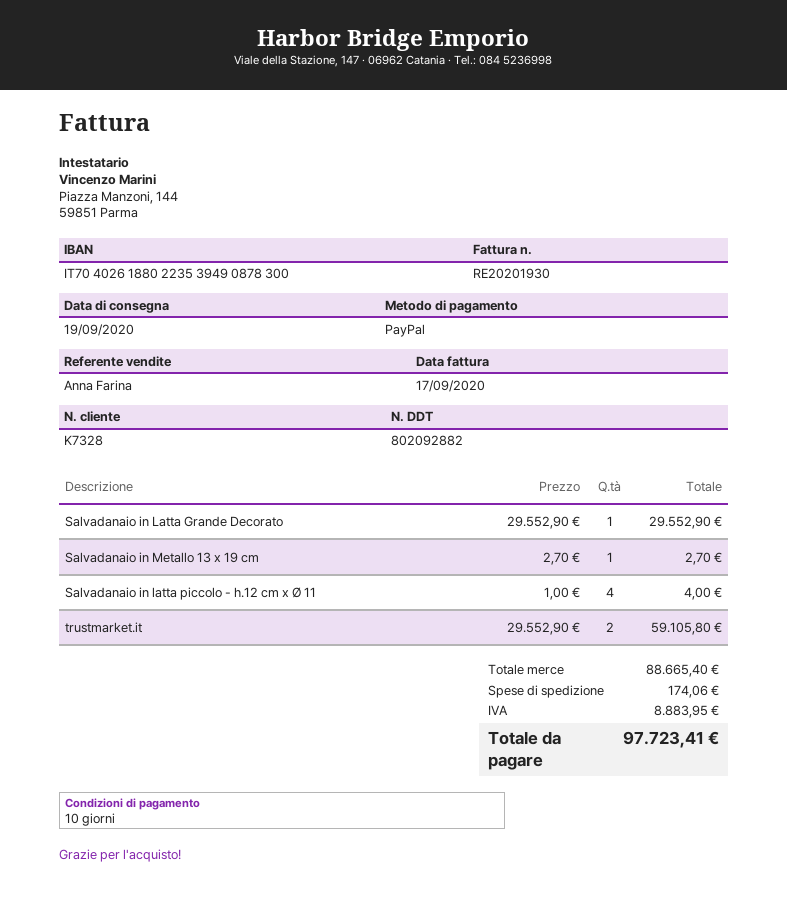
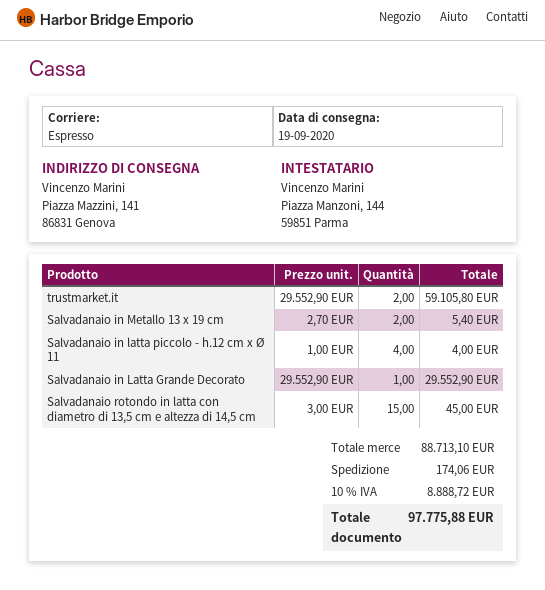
Salvadanaio in Metallo 13 x 19 cm: 1 x 2.70 = 2.70 -> 2 x 2.70 = 5.40
Salvadanaio rotondo in latta con diametro di 13,5 cm e altezza di 14,5 cm: none -> 15 x 3.00 = 45.00
subtotal: 88665.40 -> 88713.10
tax: 8883.95 -> 8888.72
total: 97723.41 -> 97775.88

